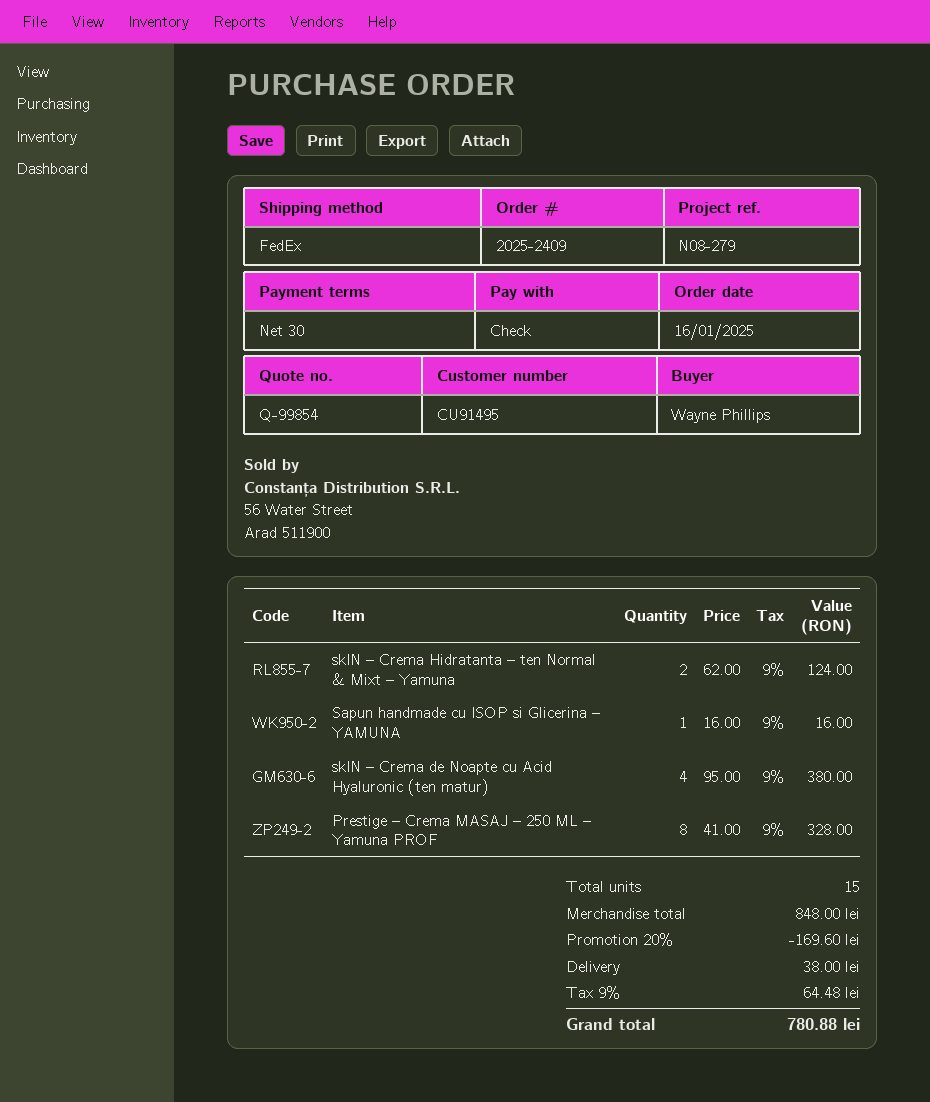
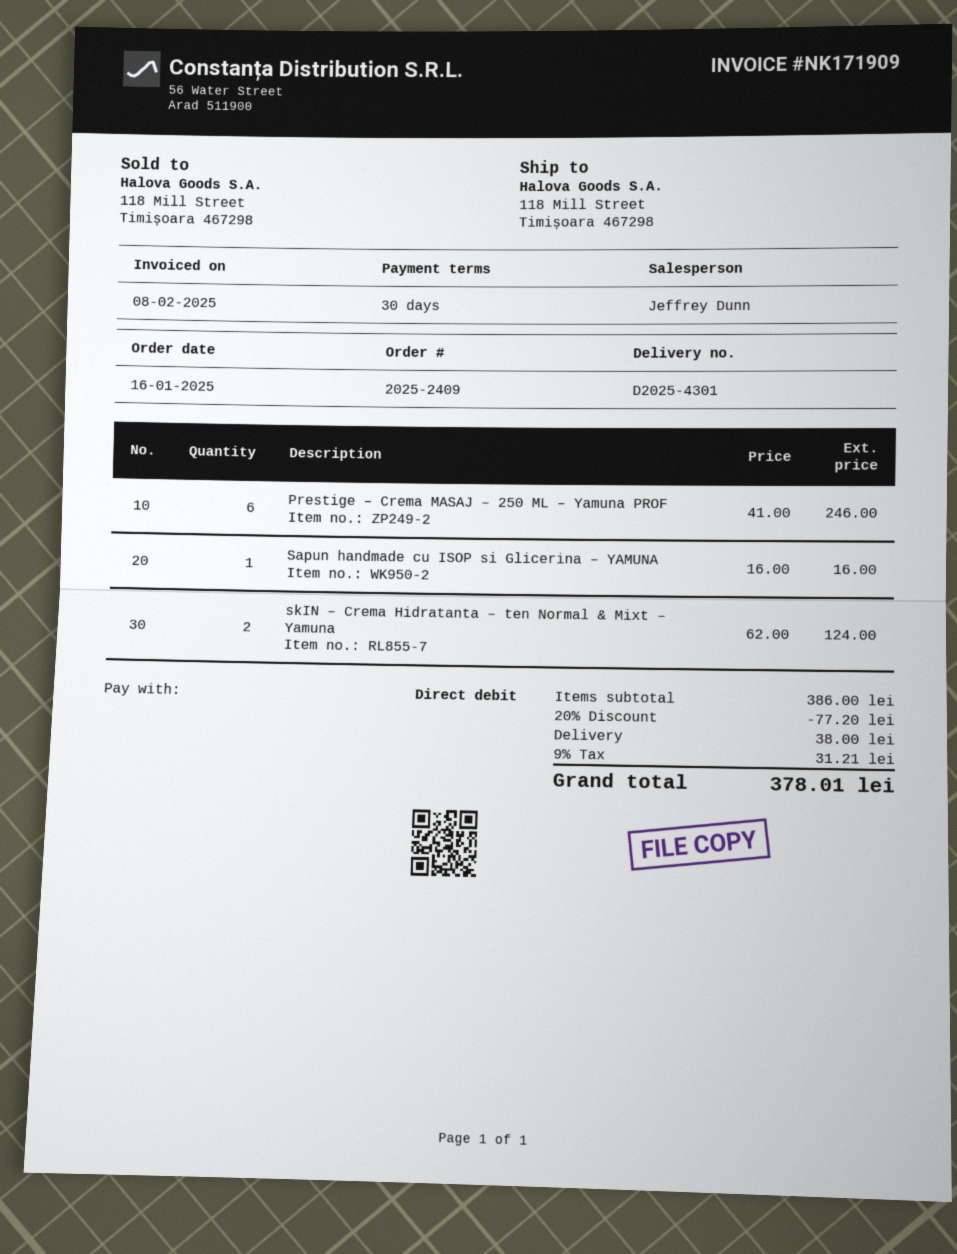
payment method: cheque -> direct debit
skIN – Crema de Noapte cu Acid Hyaluronic (ten matur): 4 x 95.00 = 380.00 -> none
Prestige – Crema MASAJ – 250 ML – Yamuna PROF: 8 x 41.00 = 328.00 -> 6 x 41.00 = 246.00
subtotal: 848.00 -> 386.00
discount: 20% = 169.60 -> 20% = 77.20
tax: 9% = 64.48 -> 9% = 31.21
total: 780.88 -> 378.01

